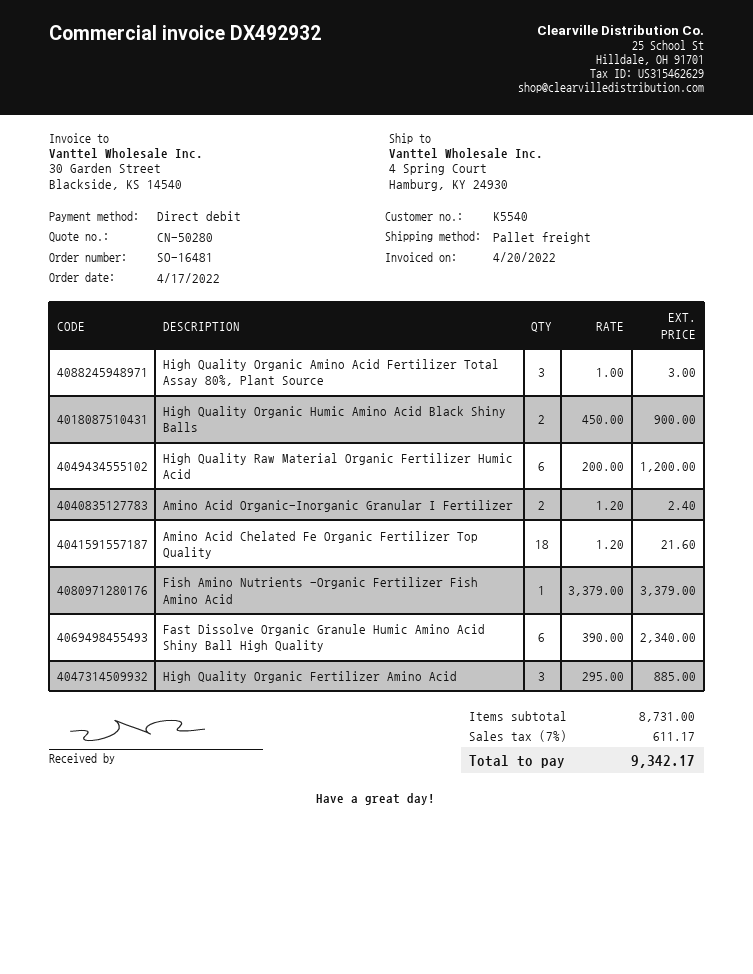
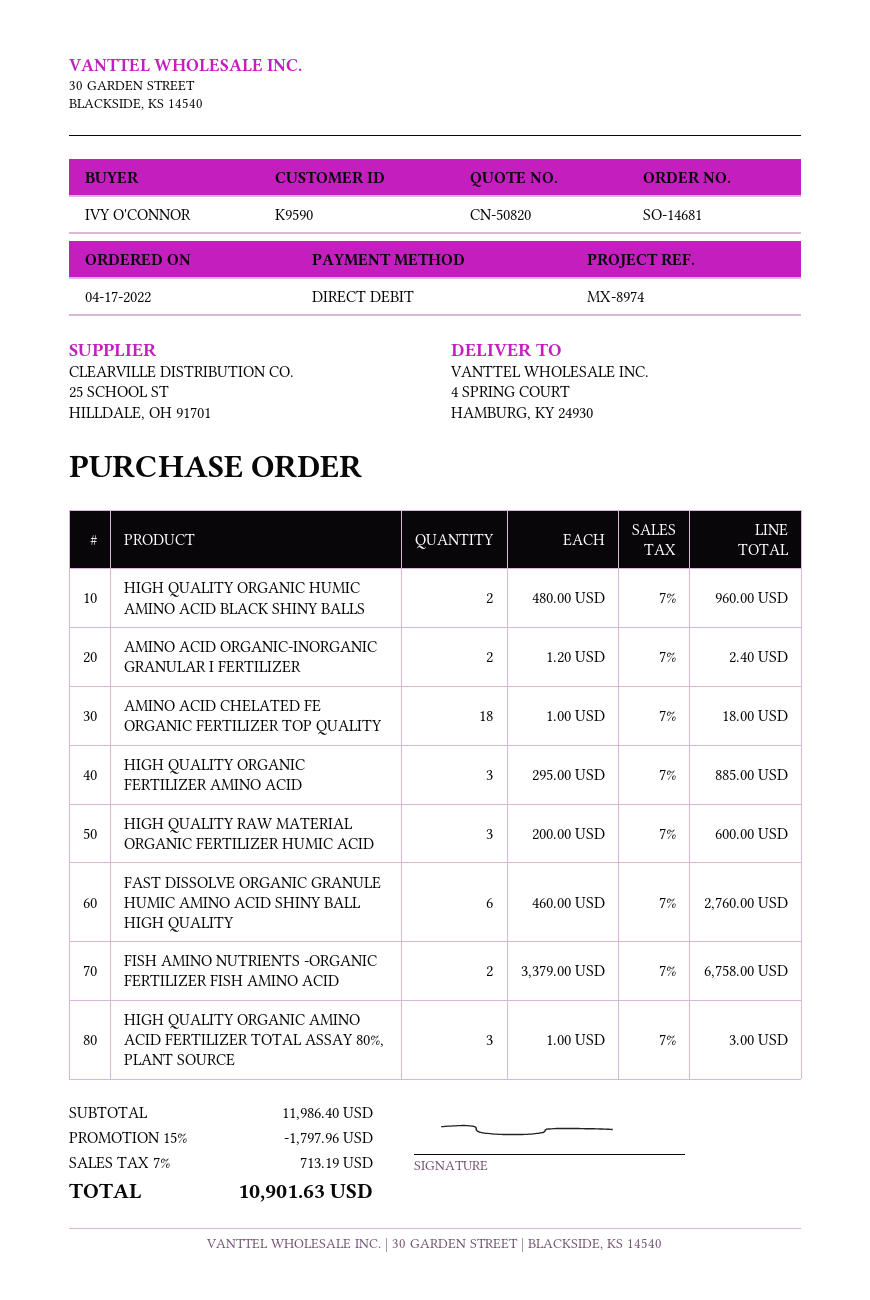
quote number: CN-50280 -> CN-50820
order number: SO-16481 -> SO-14681
customer number: K5540 -> K9590
High Quality Organic Humic Amino Acid Black Shiny Balls: 2 x 450.00 = 900.00 -> 2 x 480.00 = 960.00
High Quality Raw Material Organic Fertilizer Humic Acid: 6 x 200.00 = 1200.00 -> 3 x 200.00 = 600.00
Amino Acid Chelated Fe Organic Fertilizer Top Quality: 18 x 1.20 = 21.60 -> 18 x 1.00 = 18.00
Fish Amino Nutrients -Organic Fertilizer Fish Amino Acid: 1 x 3379.00 = 3379.00 -> 2 x 3379.00 = 6758.00
Fast Dissolve Organic Granule Humic Amino Acid Shiny Ball High Quality: 6 x 390.00 = 2340.00 -> 6 x 460.00 = 2760.00
subtotal: 8731.00 -> 11986.40
discount: none -> 15% = 1797.96
tax: 7% = 611.17 -> 7% = 713.19
total: 9342.17 -> 10901.63

